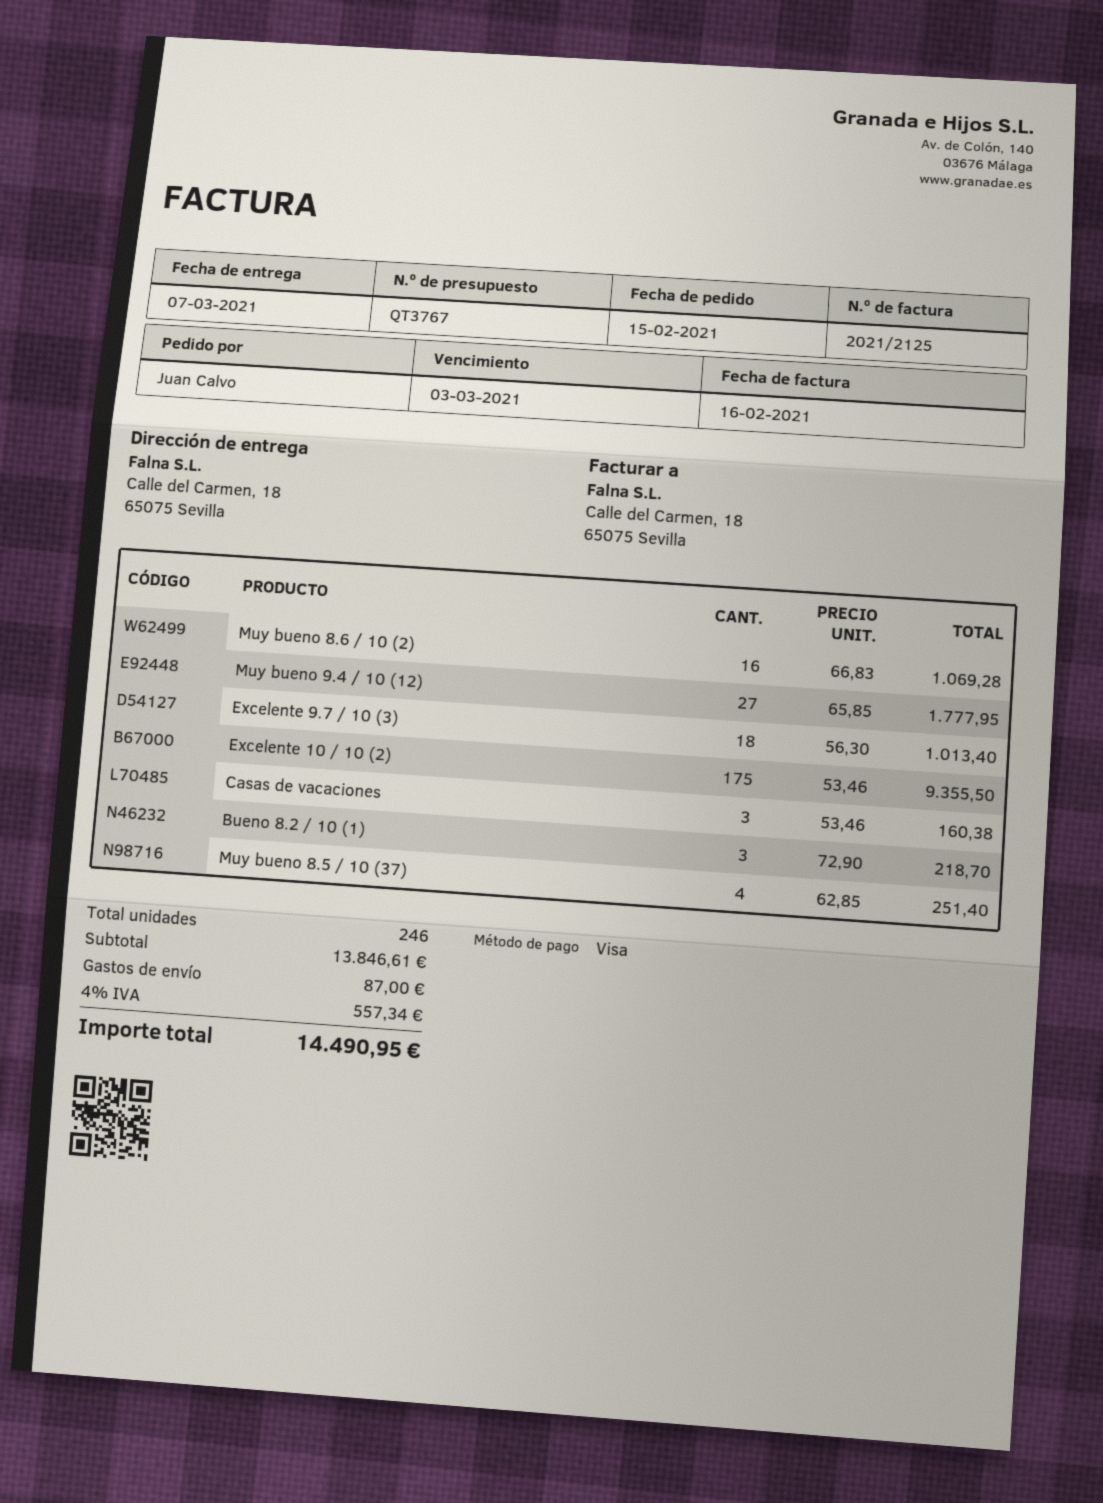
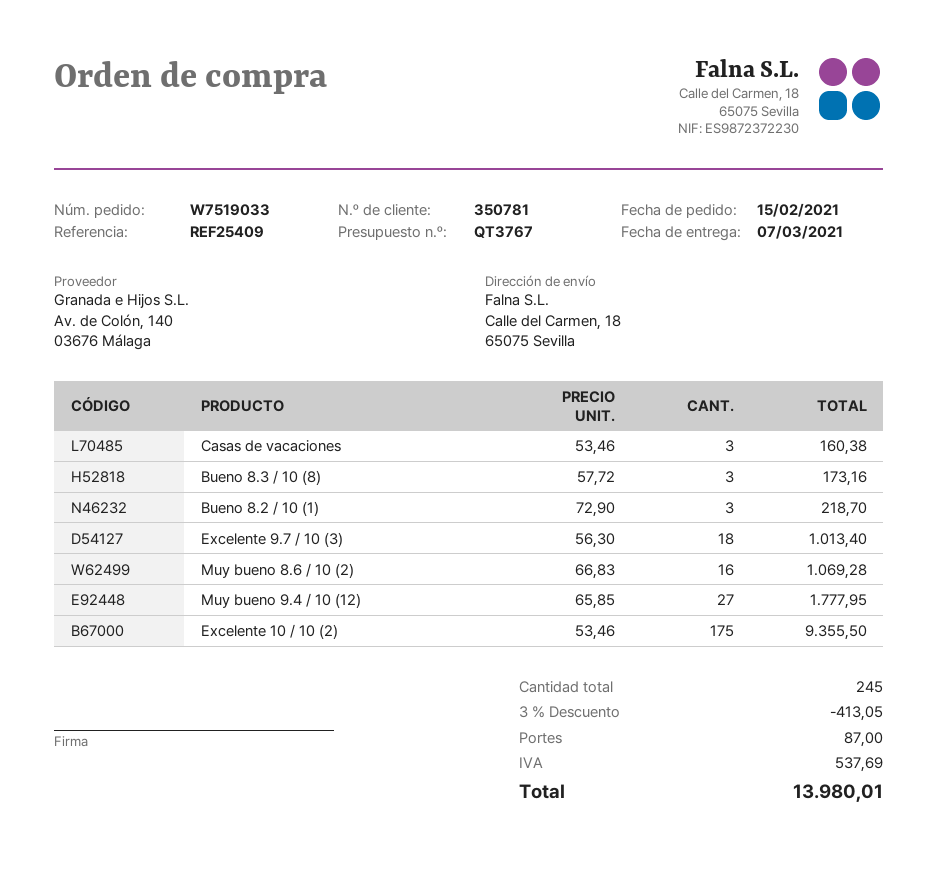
Muy bueno 8.5 / 10 (37): 4 x 62.85 = 251.40 -> none
Bueno 8.3 / 10 (8): none -> 3 x 57.72 = 173.16
total quantity: 246 -> 245
discount: none -> 3% = 413.05
tax: 557.34 -> 537.69
total: 14490.95 -> 13980.01

